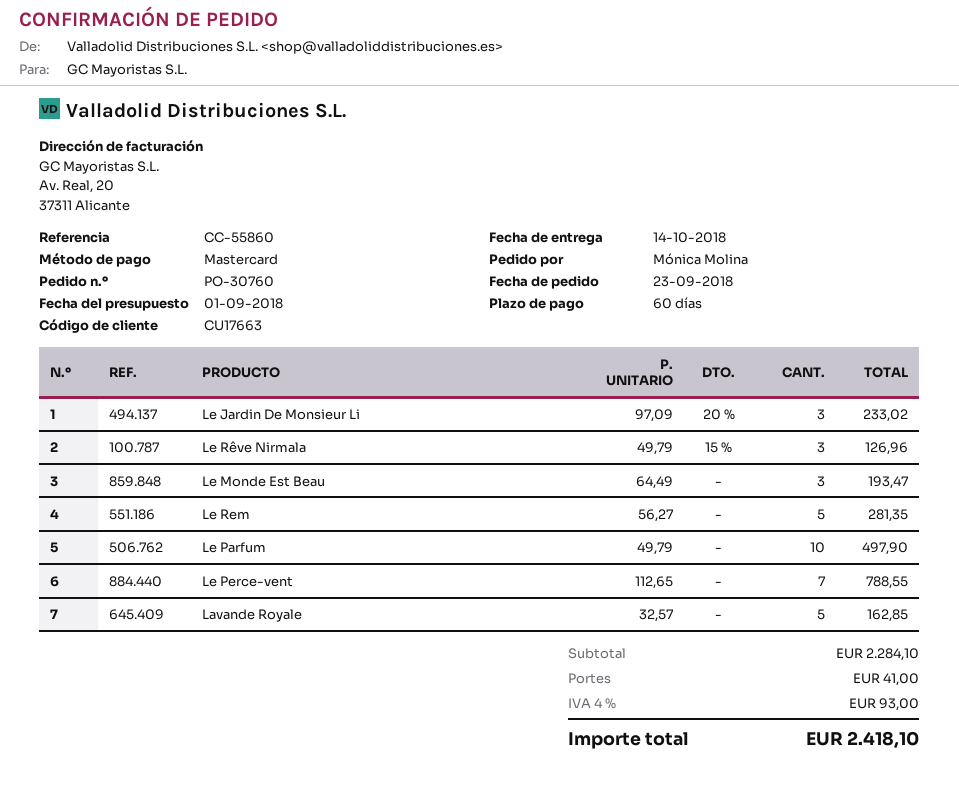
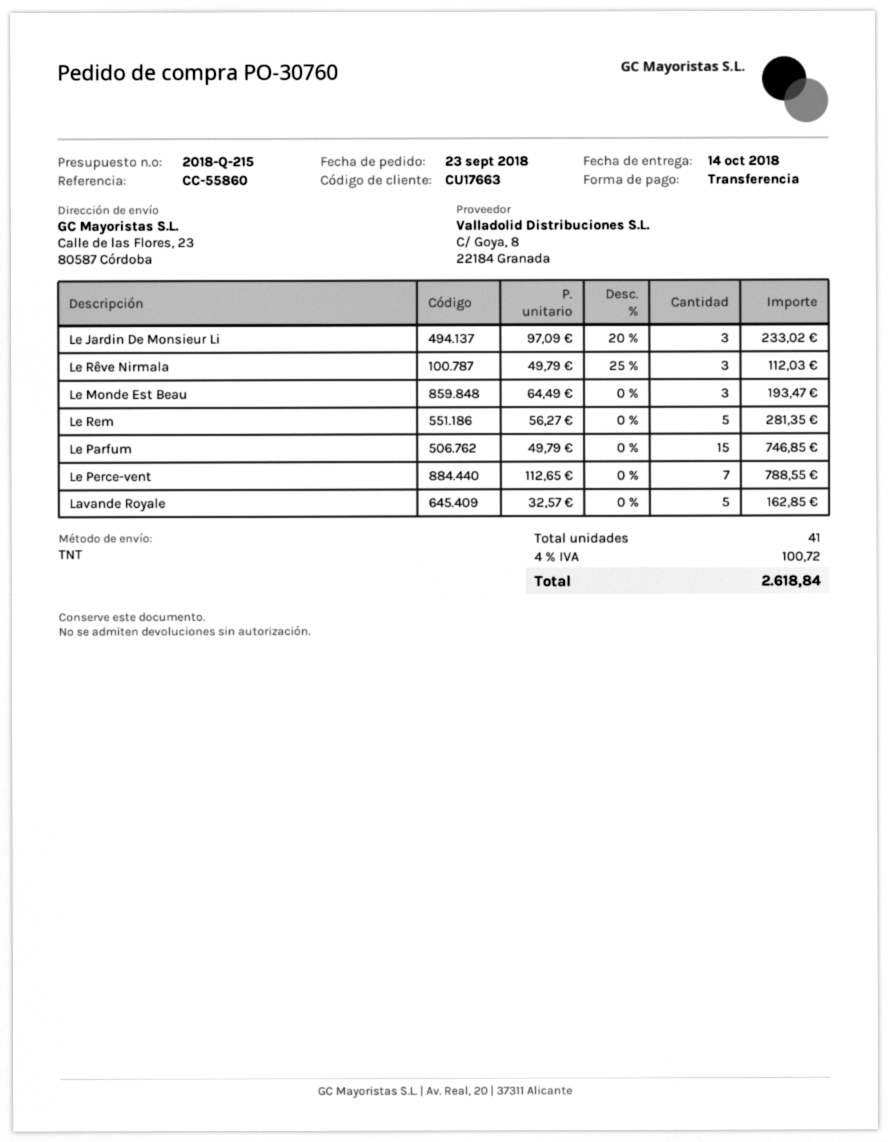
payment method: Mastercard -> bank transfer
Le Rêve Nirmala: 3 x 49.79 - 15% = 126.96 -> 3 x 49.79 - 25% = 112.03
Le Parfum: 10 x 49.79 = 497.90 -> 15 x 49.79 = 746.85
shipping: 41.00 -> none
tax: 4% = 93.00 -> 4% = 100.72
total: 2418.10 -> 2618.84

